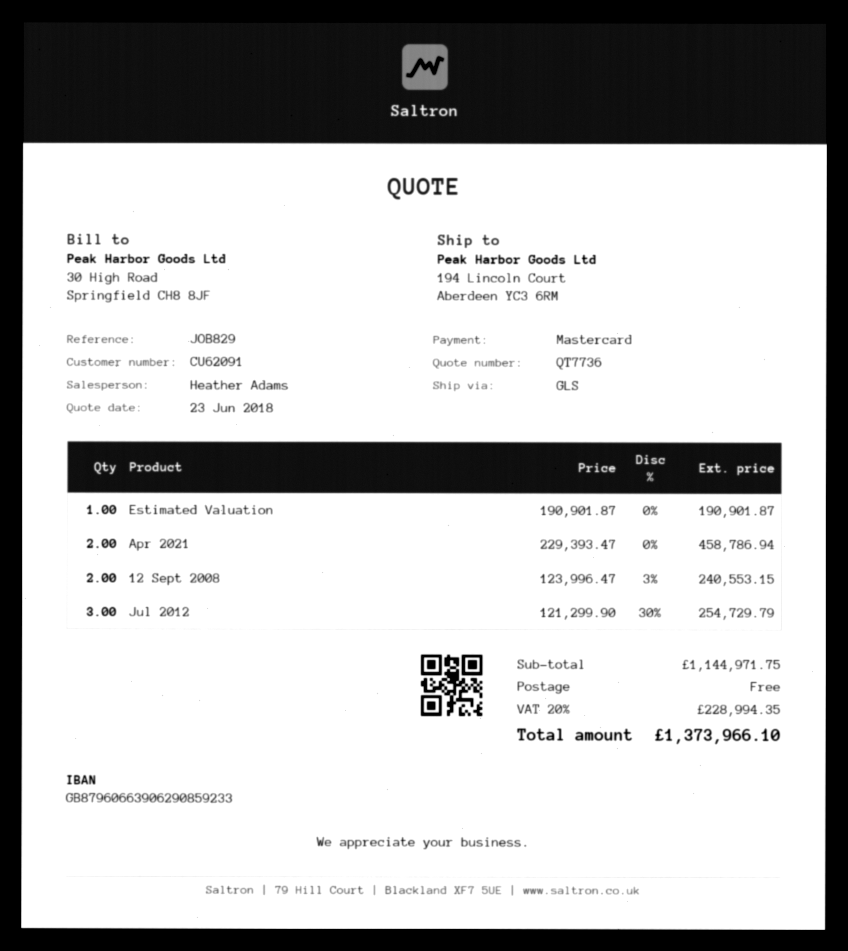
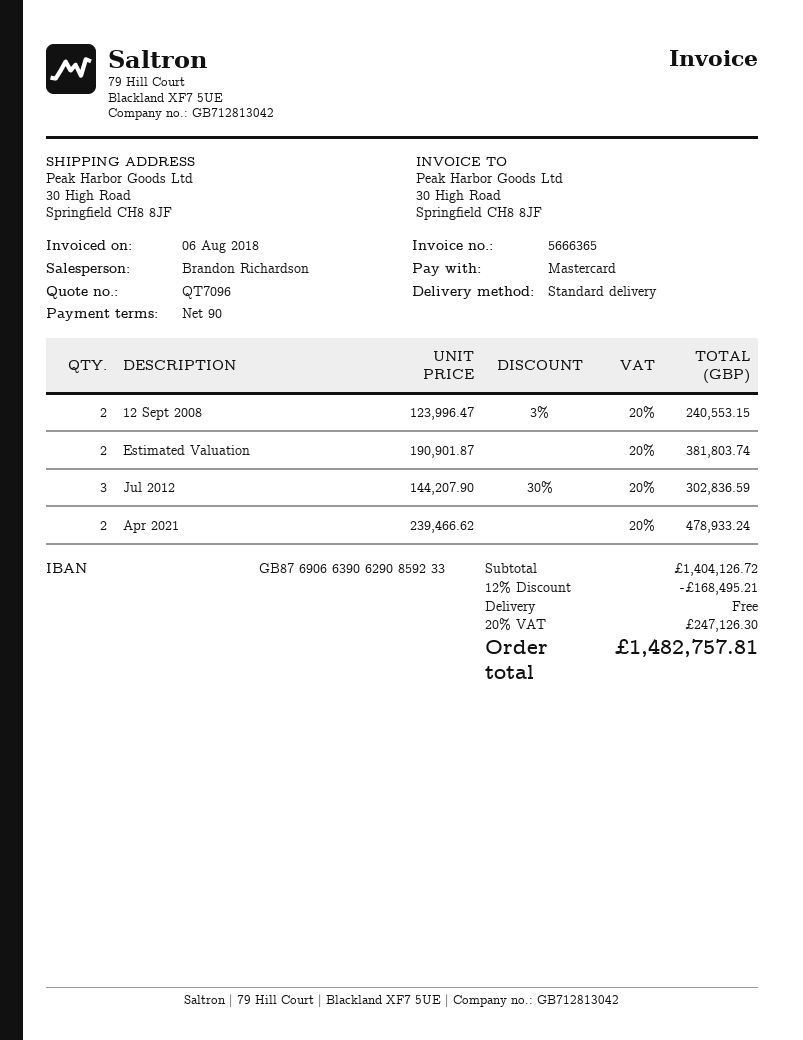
quote number: QT7736 -> QT7096
sales rep: Heather Adams -> Brandon Richardson
bank account: GB87960663906290859233 -> GB87690663906290859233
shipping method: GLS -> standard
ship to: 194 Lincoln Court, Aberdeen YC3 6RM -> 30 High Road, Springfield CH8 8JF
Estimated Valuation: 1 x 190901.87 = 190901.87 -> 2 x 190901.87 = 381803.74
Apr 2021: 2 x 229393.47 = 458786.94 -> 2 x 239466.62 = 478933.24
Jul 2012: 3 x 121299.90 - 30% = 254729.79 -> 3 x 144207.90 - 30% = 302836.59
subtotal: 1144971.75 -> 1404126.72
discount: none -> 12% = 168495.21
tax: 20% = 228994.35 -> 20% = 247126.30
total: 1373966.10 -> 1482757.81

